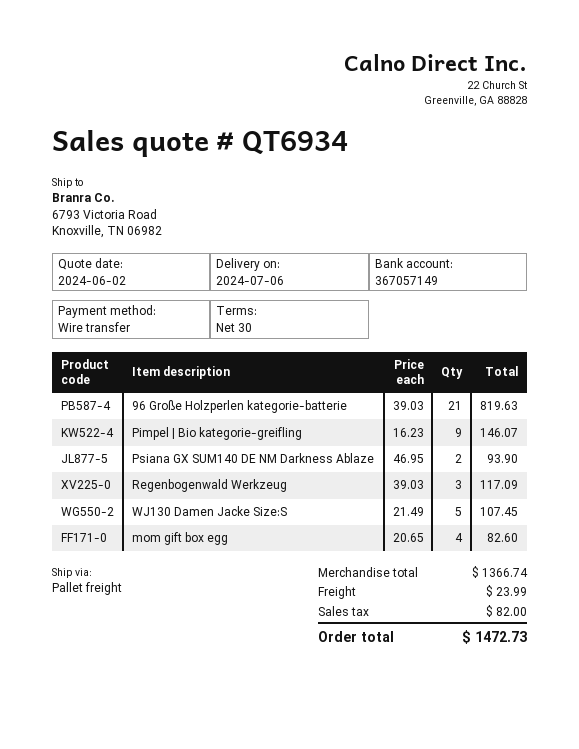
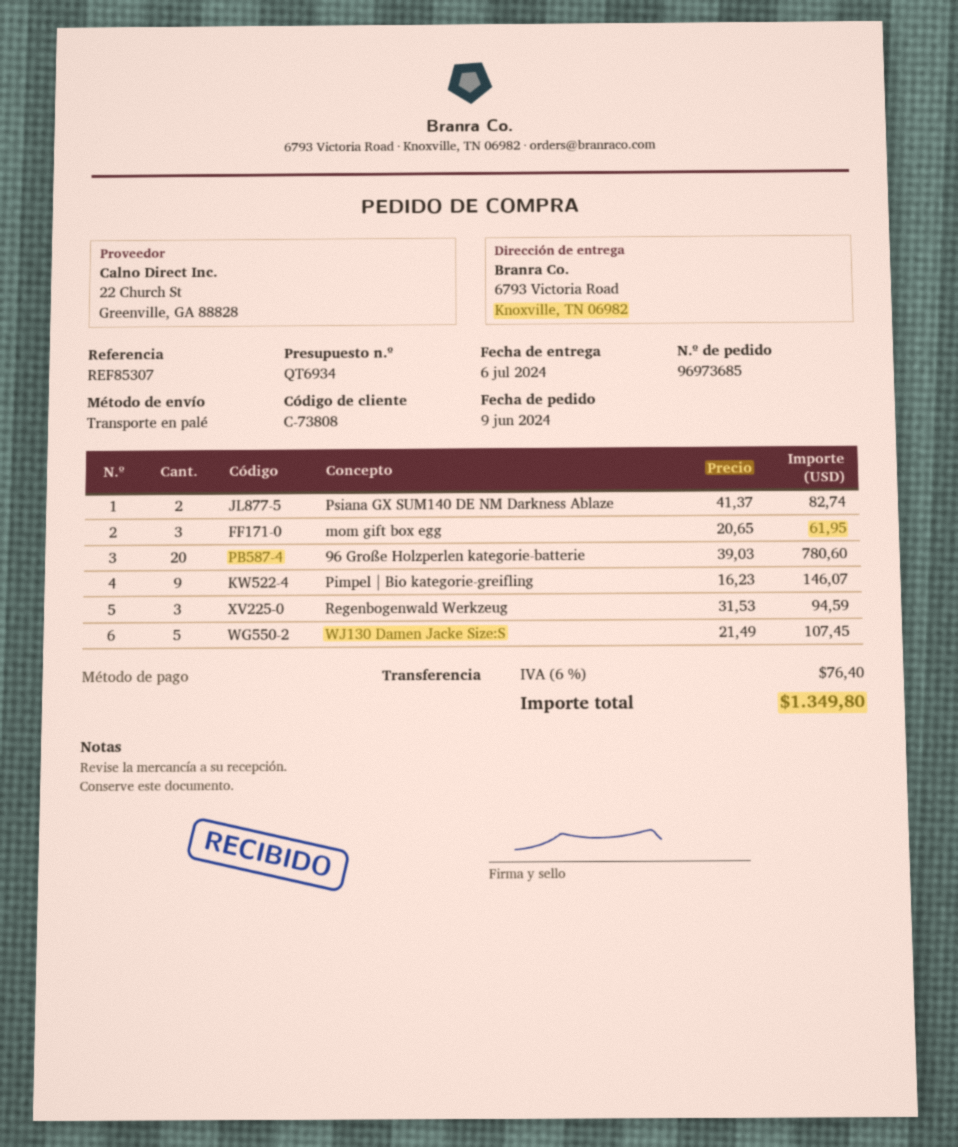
96 Große Holzperlen kategorie-batterie: 21 x 39.03 = 819.63 -> 20 x 39.03 = 780.60
Psiana GX SUM140 DE NM Darkness Ablaze: 2 x 46.95 = 93.90 -> 2 x 41.37 = 82.74
Regenbogenwald Werkzeug: 3 x 39.03 = 117.09 -> 3 x 31.53 = 94.59
mom gift box egg: 4 x 20.65 = 82.60 -> 3 x 20.65 = 61.95
shipping: 23.99 -> none
tax: 82.00 -> 76.40
total: 1472.73 -> 1349.80

